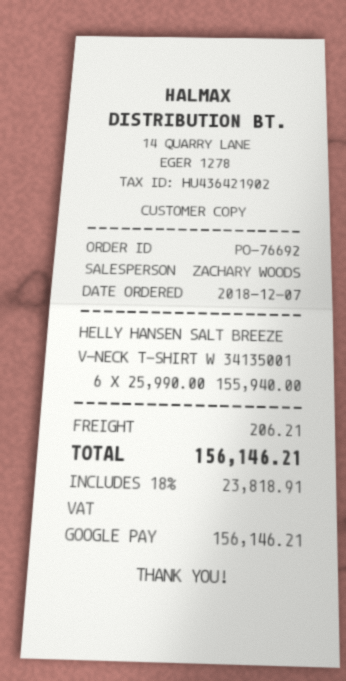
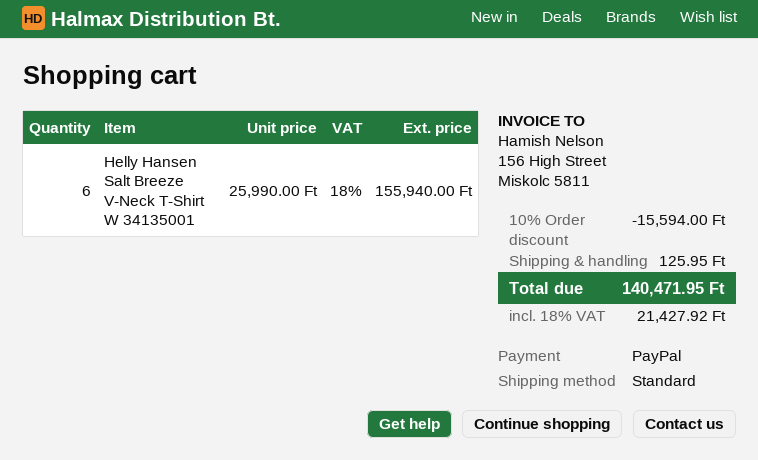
payment method: Google Pay -> PayPal
discount: none -> 10% = 15594.00
shipping: 206.21 -> 125.95
tax: 18% = 23818.91 -> 18% = 21427.92
total: 156146.21 -> 140471.95

